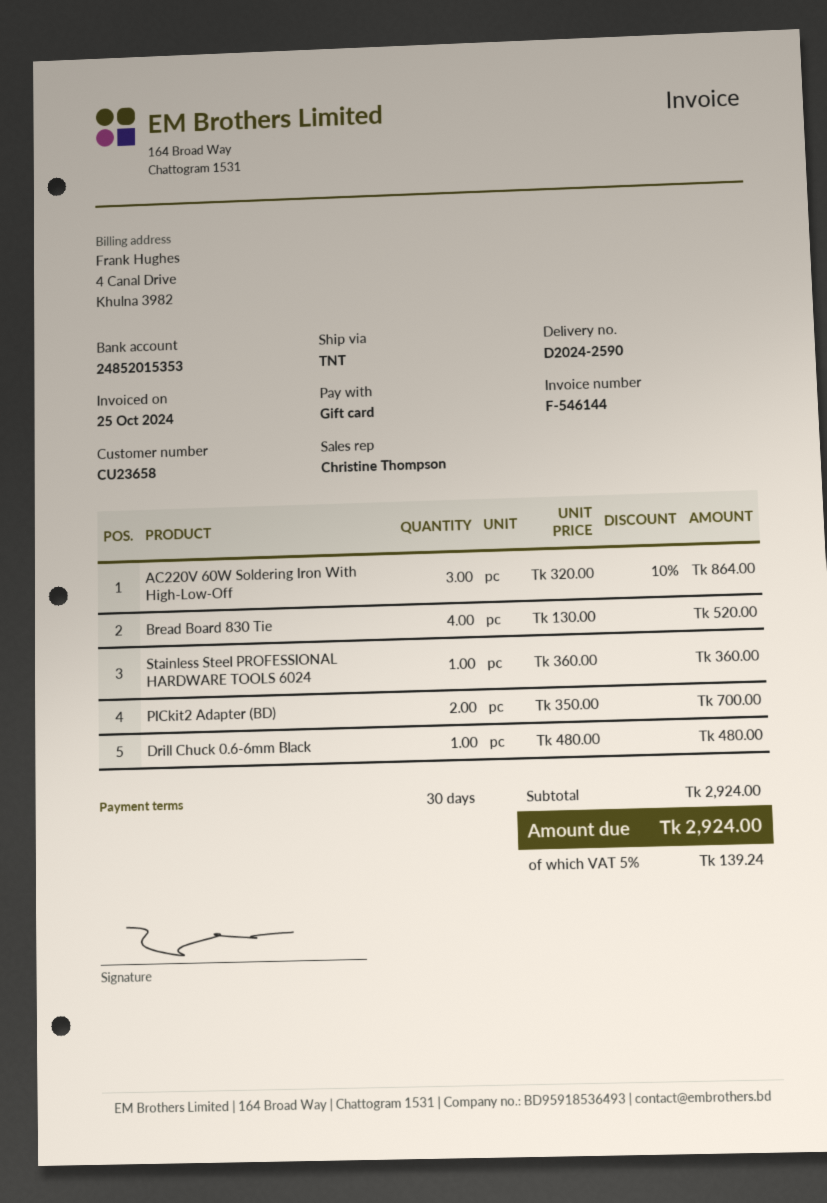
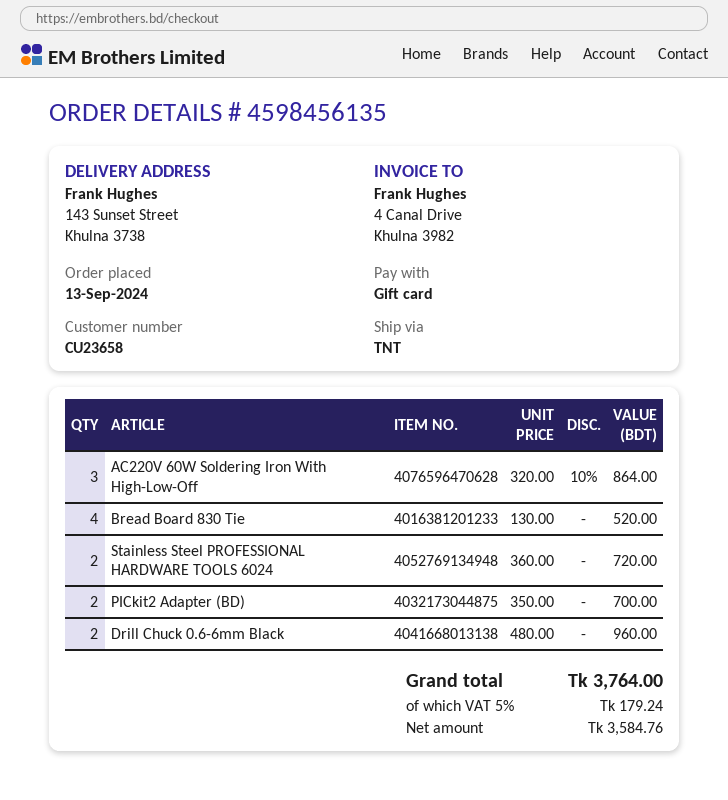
Stainless Steel PROFESSIONAL HARDWARE TOOLS 6024: 1 x 360.00 = 360.00 -> 2 x 360.00 = 720.00
Drill Chuck 0.6-6mm Black: 1 x 480.00 = 480.00 -> 2 x 480.00 = 960.00
tax: 5% = 139.24 -> 5% = 179.24
total: 2924.00 -> 3764.00

